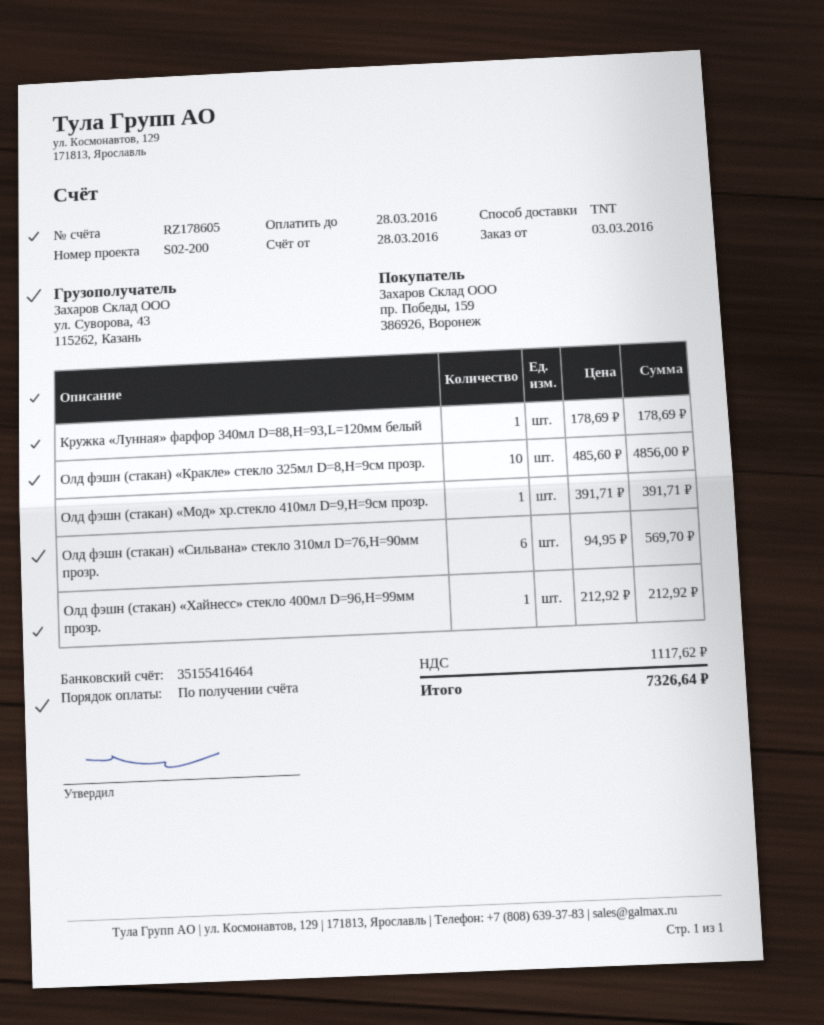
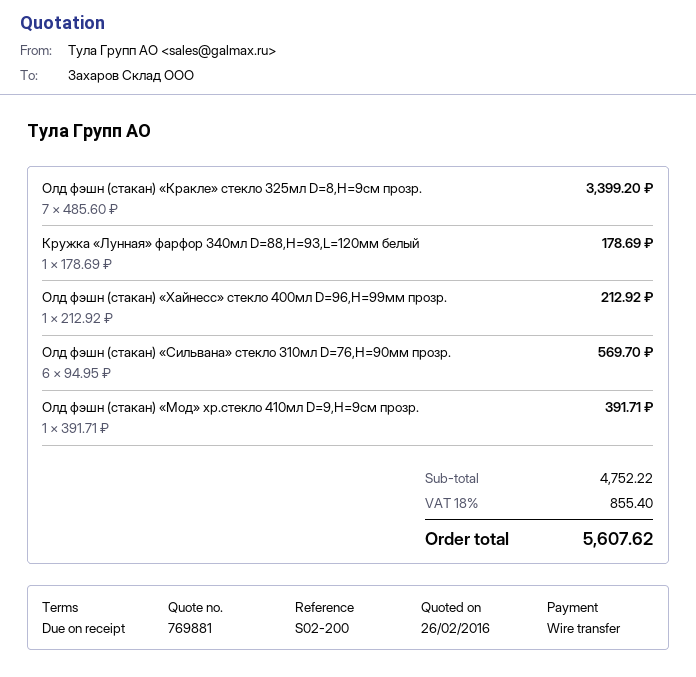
Олд фэшн (стакан) «Кракле» стекло 325мл D=8,H=9см прозр.: 10 x 485.60 = 4856.00 -> 7 x 485.60 = 3399.20
tax: 1117.62 -> 855.40
total: 7326.64 -> 5607.62

